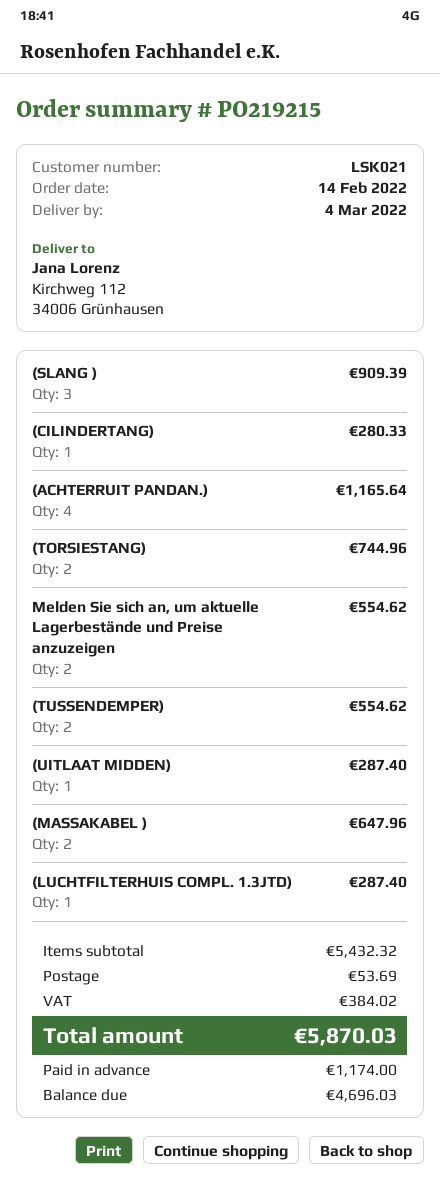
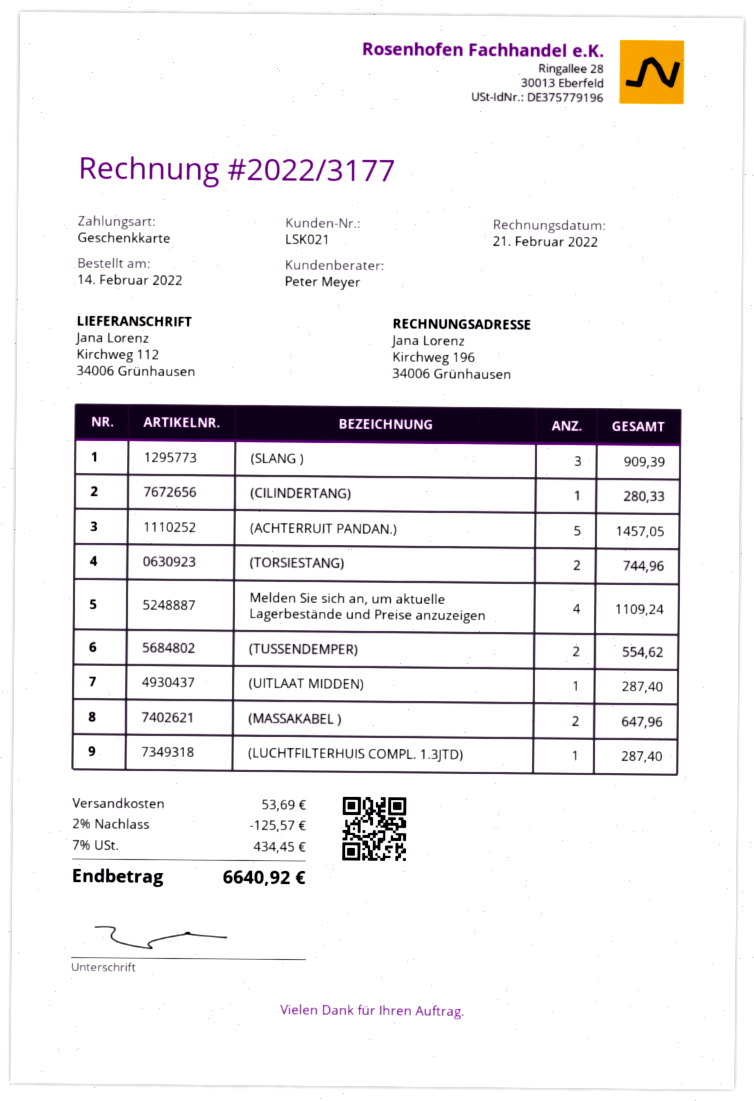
(ACHTERRUIT PANDAN.): 4 for 1165.64 -> 5 for 1457.05
Melden Sie sich an, um aktuelle Lagerbestände und Preise anzuzeigen: 2 for 554.62 -> 4 for 1109.24
discount: none -> 2% = 125.57
tax: 384.02 -> 434.45
total: 5870.03 -> 6640.92

